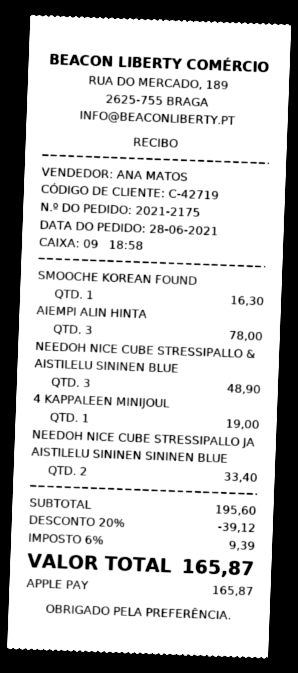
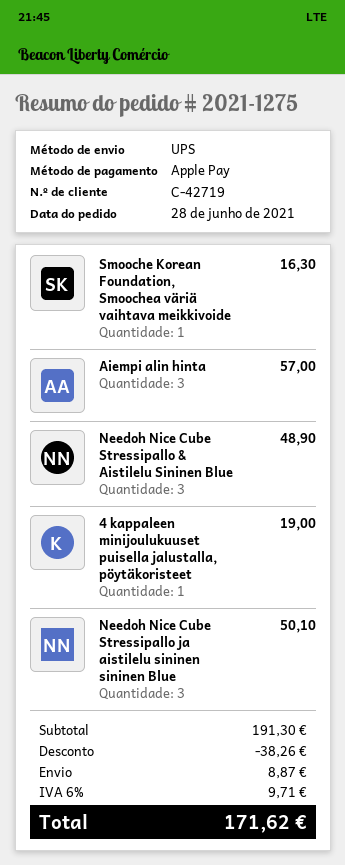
order number: 2021-2175 -> 2021-1275
AIEMPI ALIN HINTA: 3 for 78.00 -> 3 for 57.00
NEEDOH NICE CUBE STRESSIPALLO JA AISTILELU SININEN SININEN BLUE: 2 for 33.40 -> 3 for 50.10
subtotal: 195.60 -> 191.30
discount: 39.12 -> 38.26
shipping: none -> 8.87
tax: 6% = 9.39 -> 6% = 9.71
total: 165.87 -> 171.62

